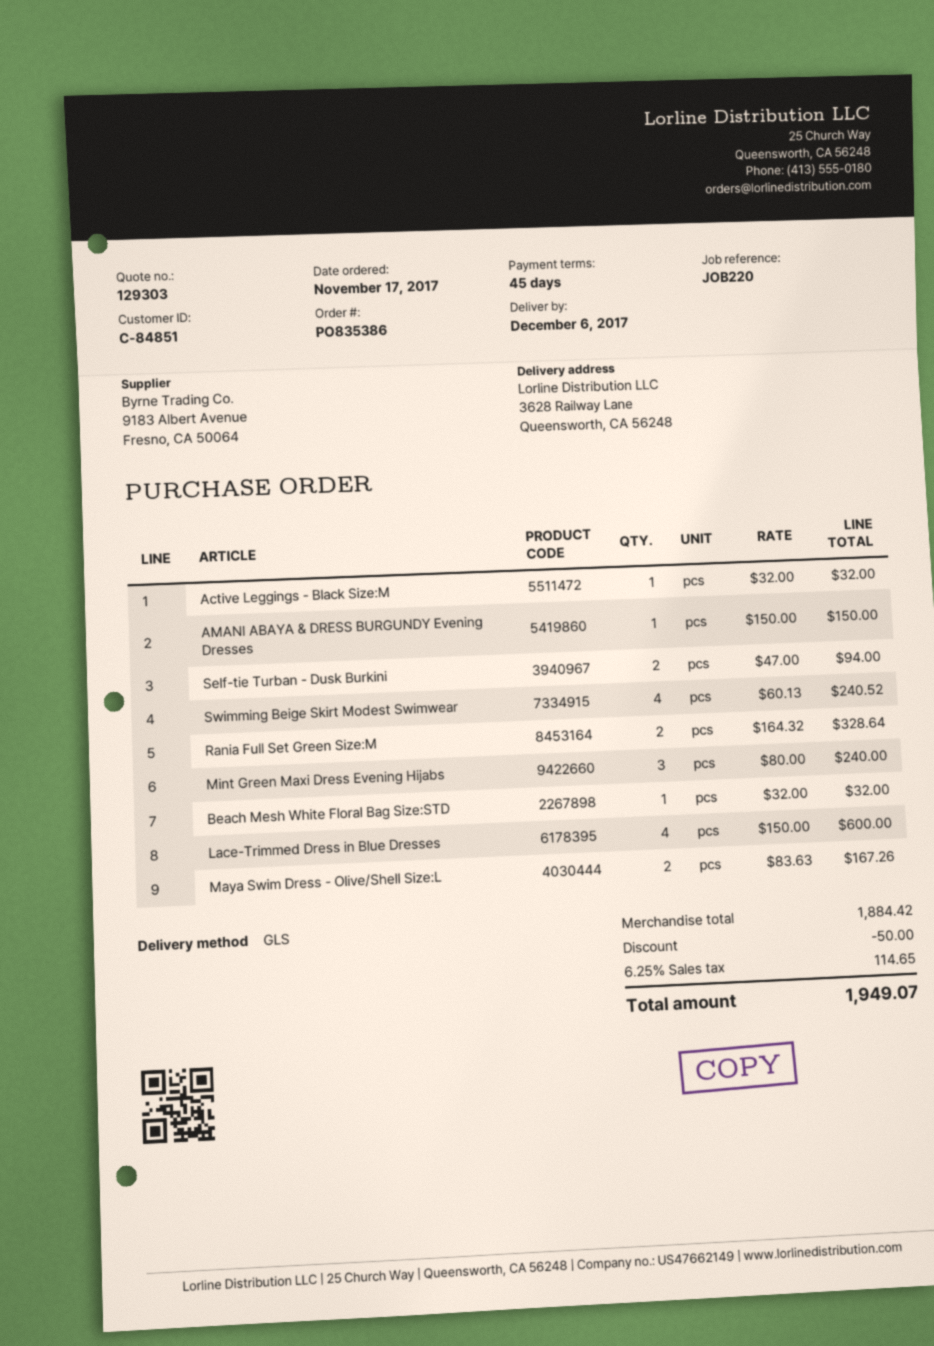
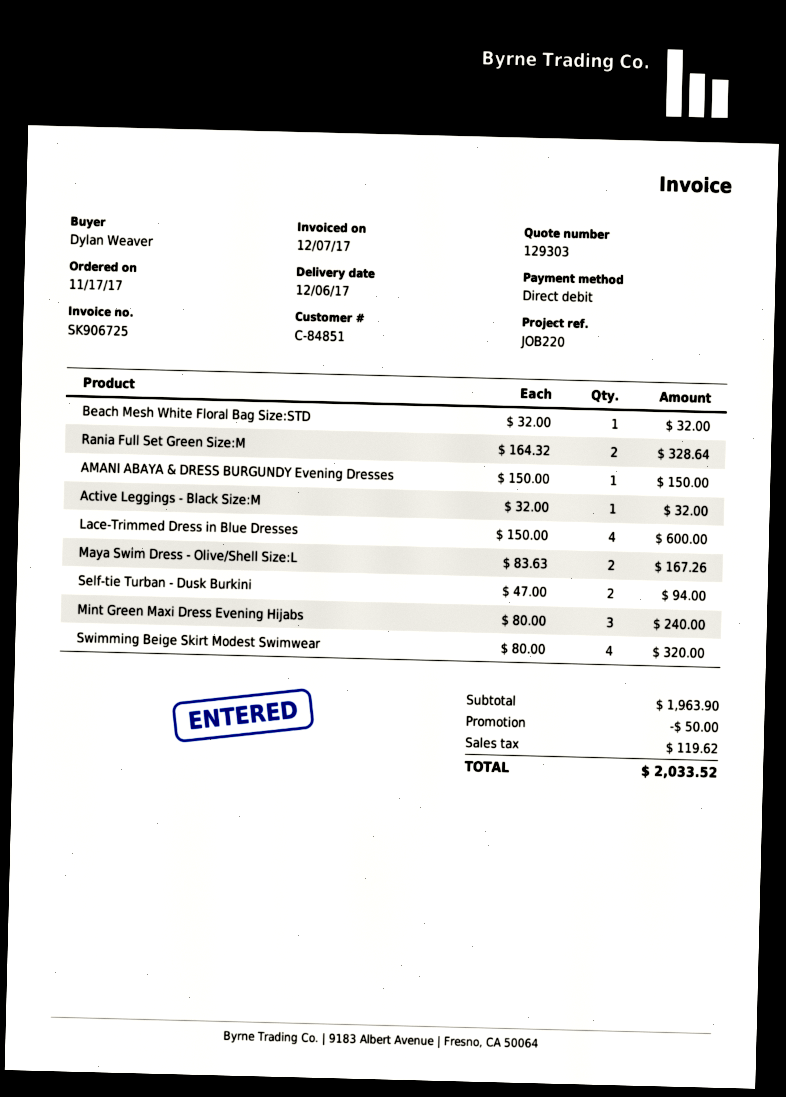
Swimming Beige Skirt Modest Swimwear: 4 x 60.13 = 240.52 -> 4 x 80.00 = 320.00
subtotal: 1884.42 -> 1963.90
tax: 114.65 -> 119.62
total: 1949.07 -> 2033.52

